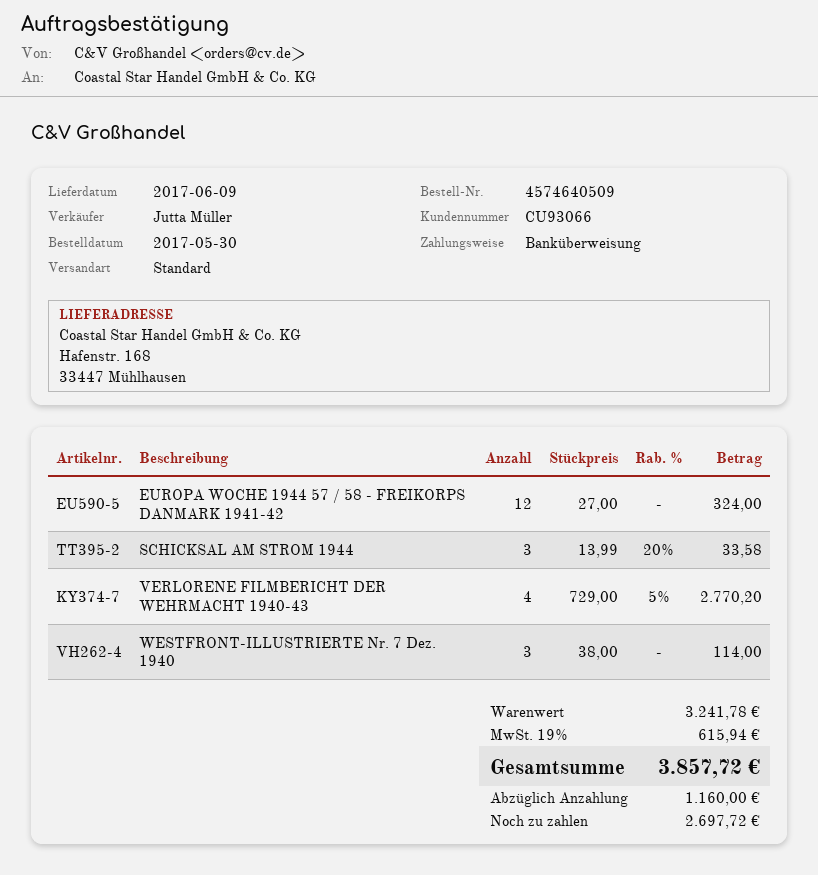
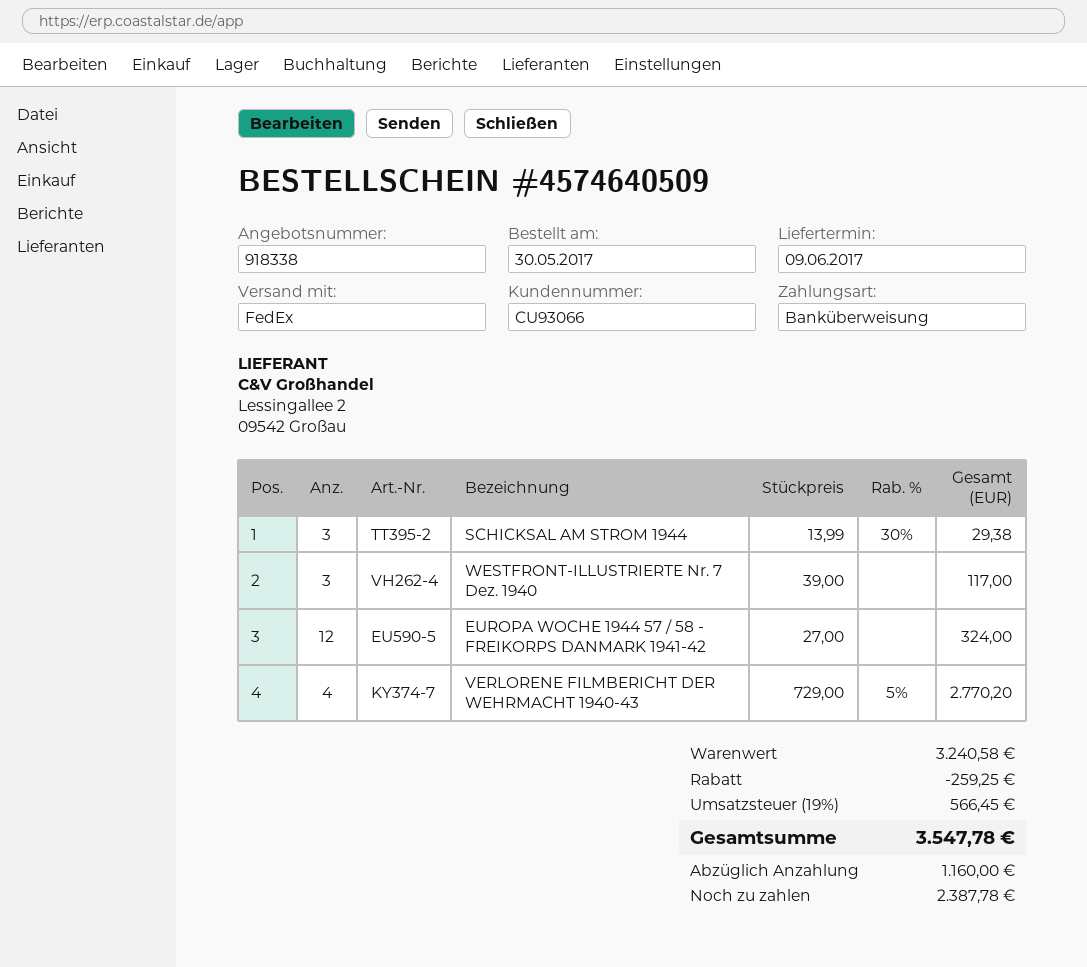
shipping method: standard -> FedEx
SCHICKSAL AM STROM 1944: 3 x 13.99 - 20% = 33.58 -> 3 x 13.99 - 30% = 29.38
WESTFRONT-ILLUSTRIERTE Nr. 7 Dez. 1940: 3 x 38.00 = 114.00 -> 3 x 39.00 = 117.00
subtotal: 3241.78 -> 3240.58
discount: none -> 259.25
tax: 19% = 615.94 -> 19% = 566.45
total: 3857.72 -> 3547.78
balance: 2697.72 -> 2387.78

